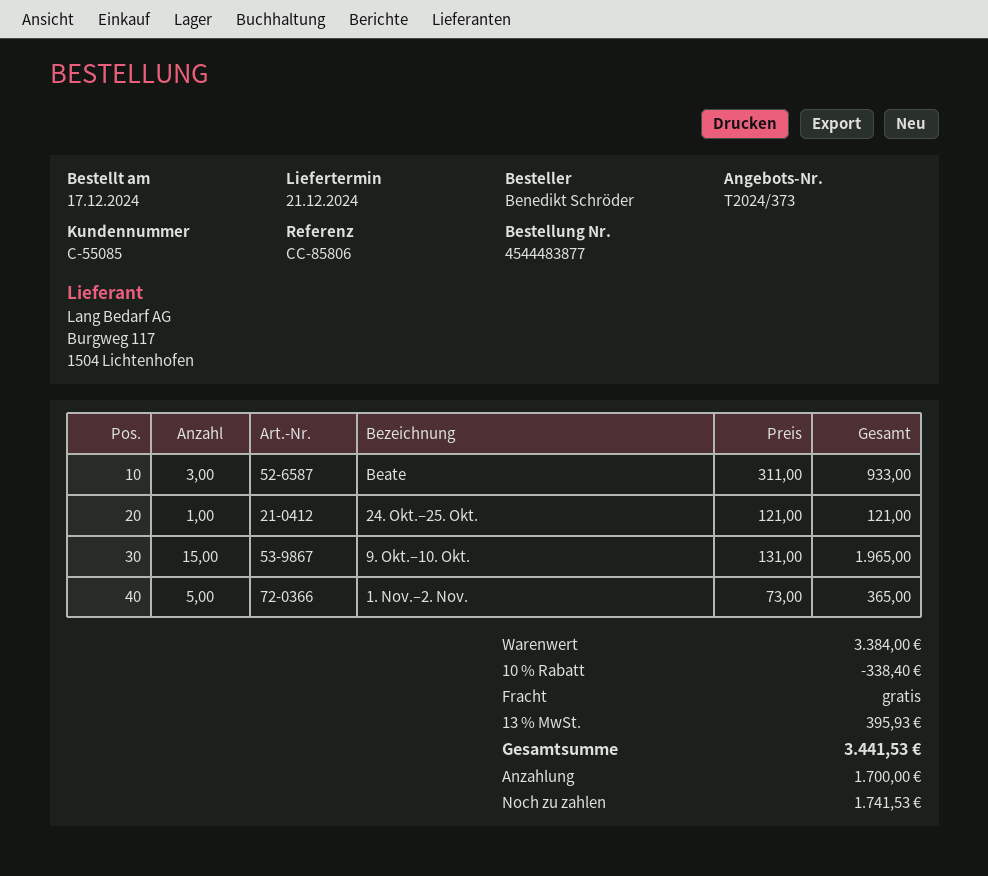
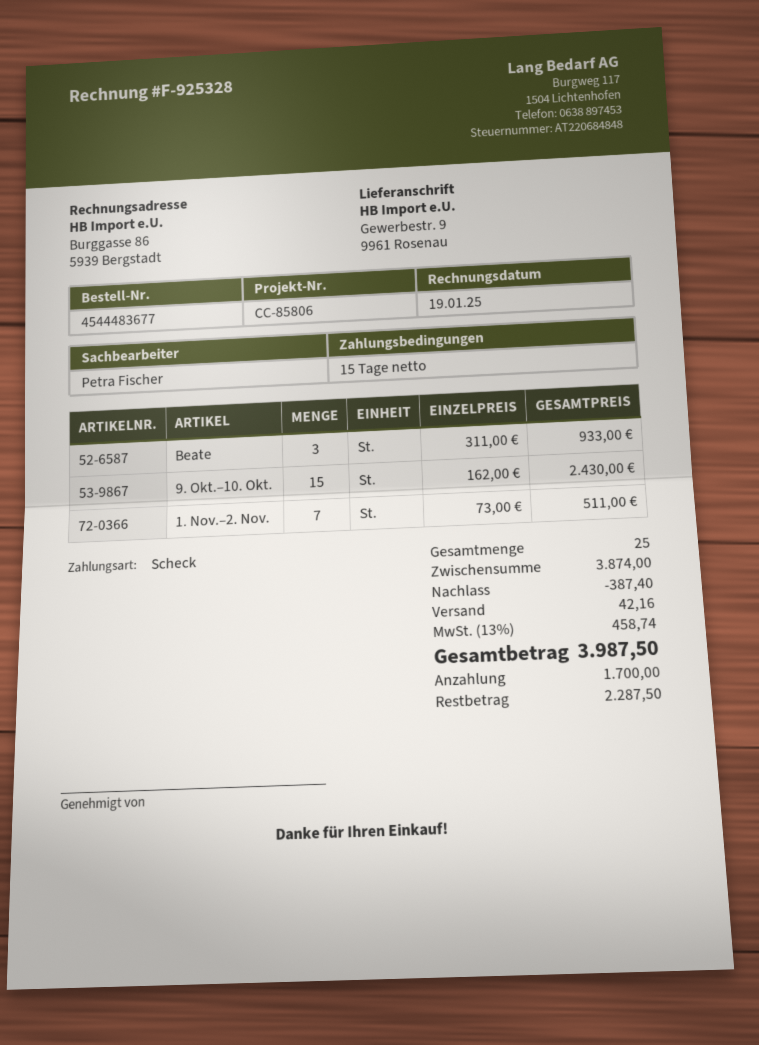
order number: 4544483877 -> 4544483677
24. Okt.–25. Okt.: 1 x 121.00 = 121.00 -> none
9. Okt.–10. Okt.: 15 x 131.00 = 1965.00 -> 15 x 162.00 = 2430.00
1. Nov.–2. Nov.: 5 x 73.00 = 365.00 -> 7 x 73.00 = 511.00
subtotal: 3384.00 -> 3874.00
discount: 338.40 -> 387.40
shipping: 0.00 -> 42.16
tax: 13% = 395.93 -> 13% = 458.74
total: 3441.53 -> 3987.50
balance: 1741.53 -> 2287.50

